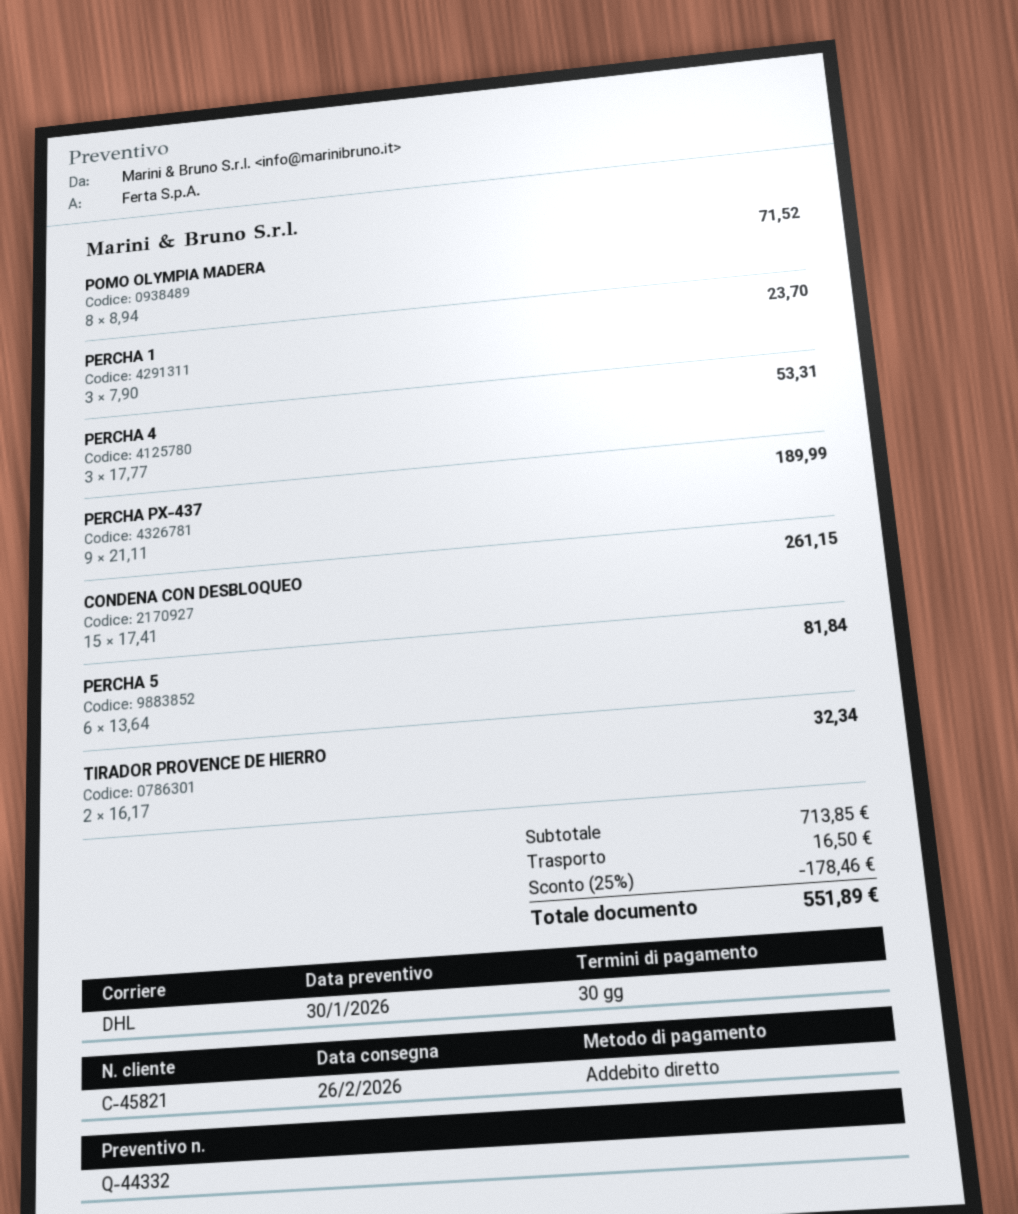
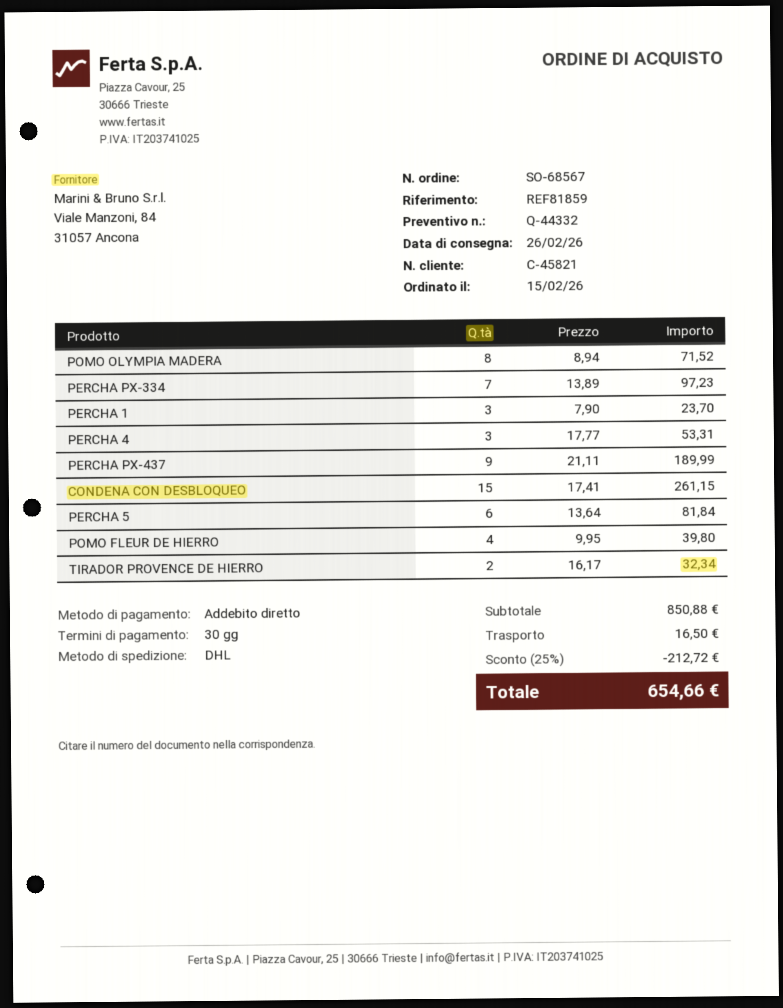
PERCHA PX-334: none -> 7 x 13.89 = 97.23
POMO FLEUR DE HIERRO: none -> 4 x 9.95 = 39.80
subtotal: 713.85 -> 850.88
discount: 25% = 178.46 -> 25% = 212.72
total: 551.89 -> 654.66

